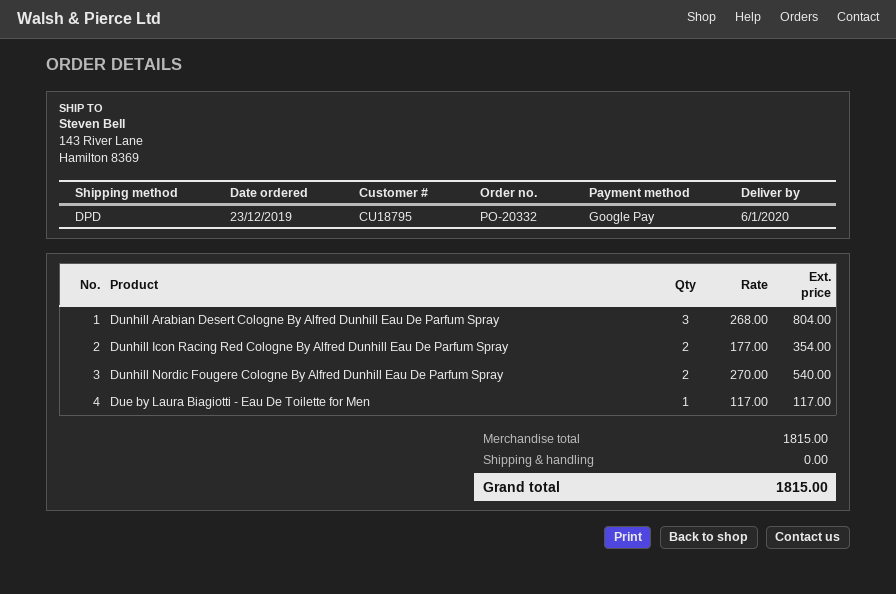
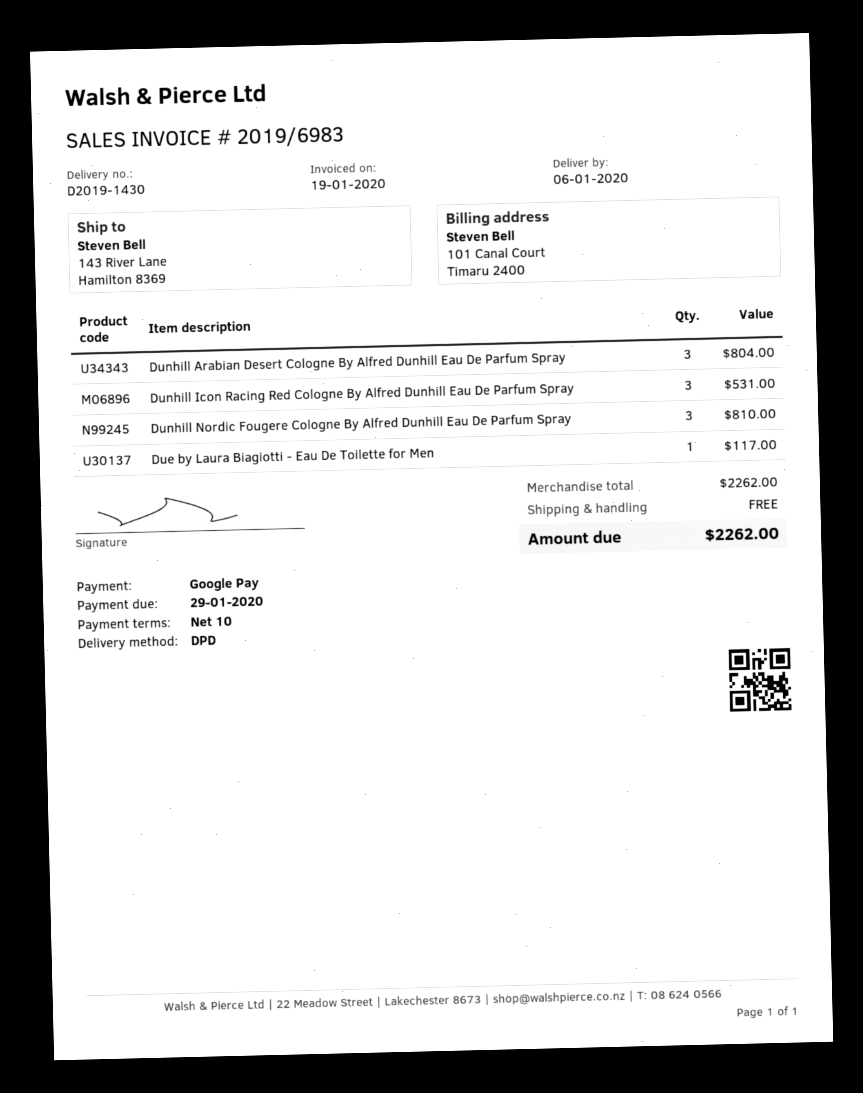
Dunhill Icon Racing Red Cologne By Alfred Dunhill Eau De Parfum Spray: 2 for 354.00 -> 3 for 531.00
Dunhill Nordic Fougere Cologne By Alfred Dunhill Eau De Parfum Spray: 2 for 540.00 -> 3 for 810.00
subtotal: 1815.00 -> 2262.00
total: 1815.00 -> 2262.00

